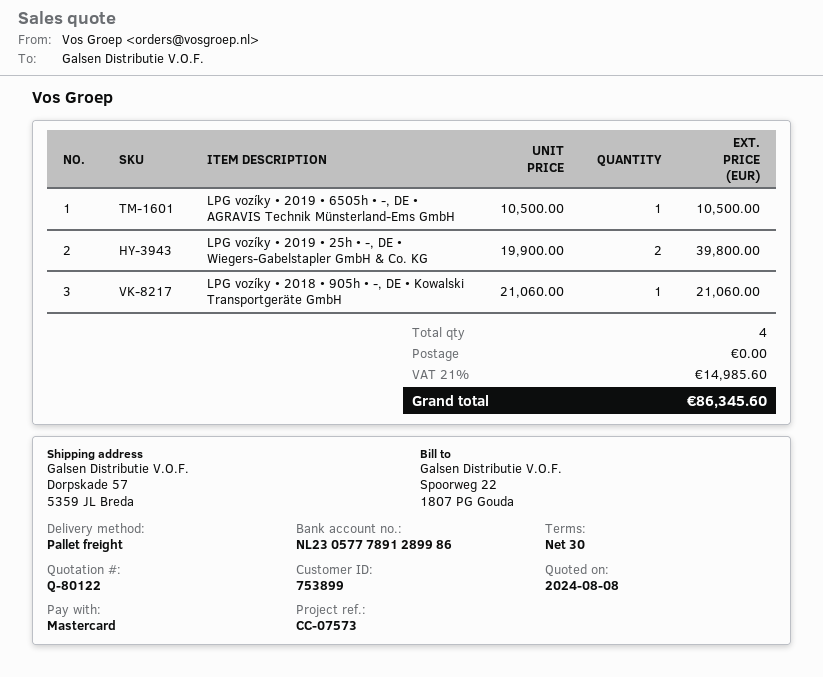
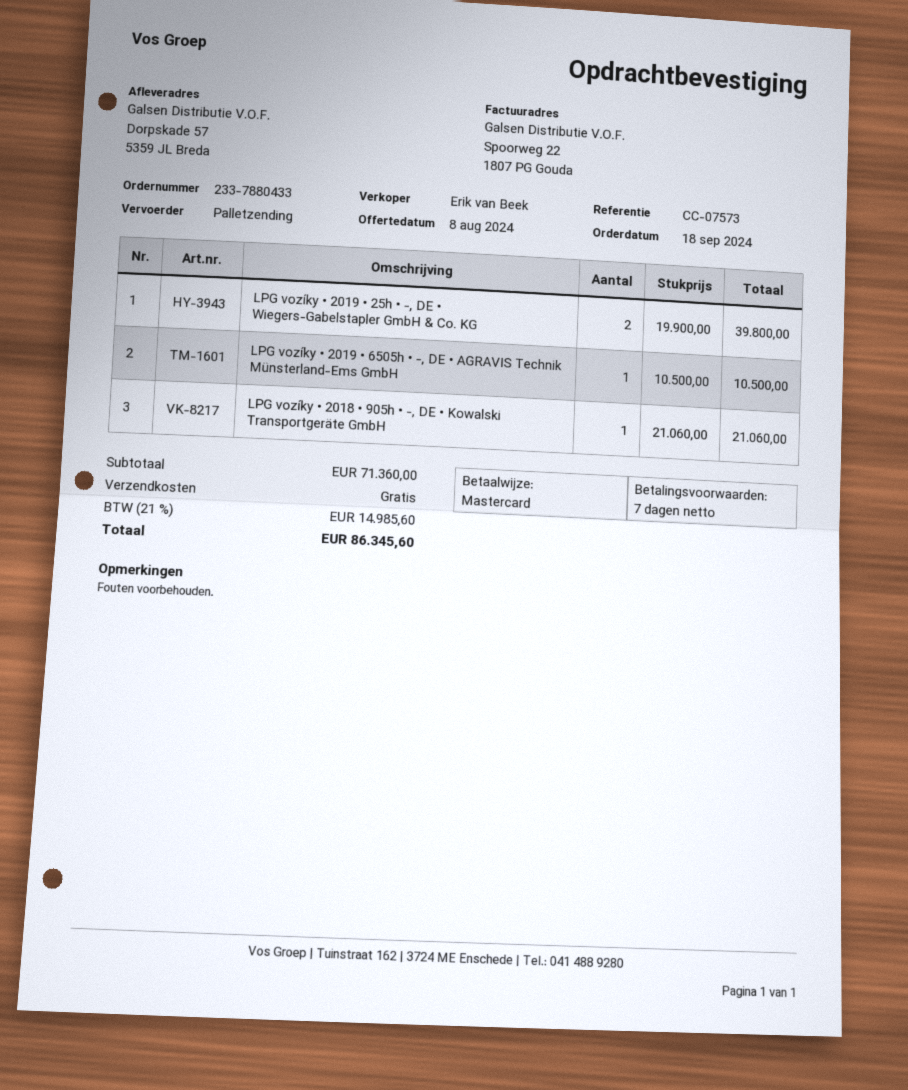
payment terms: 30 days -> 7 days

